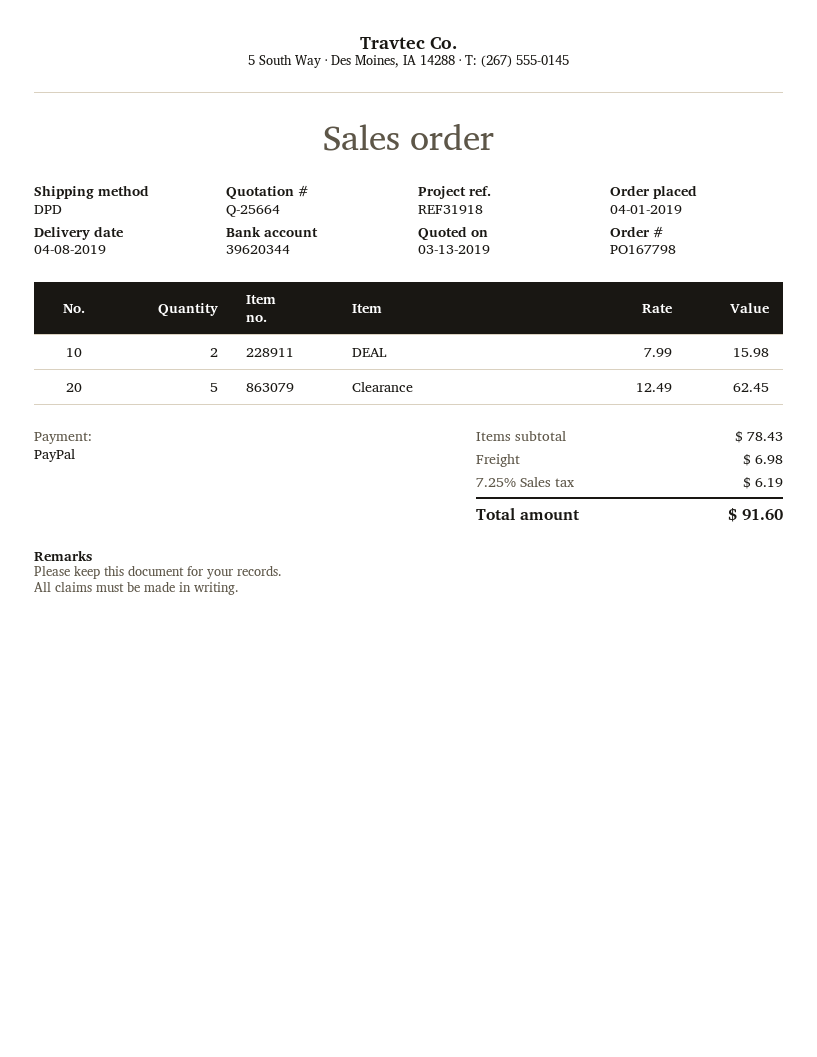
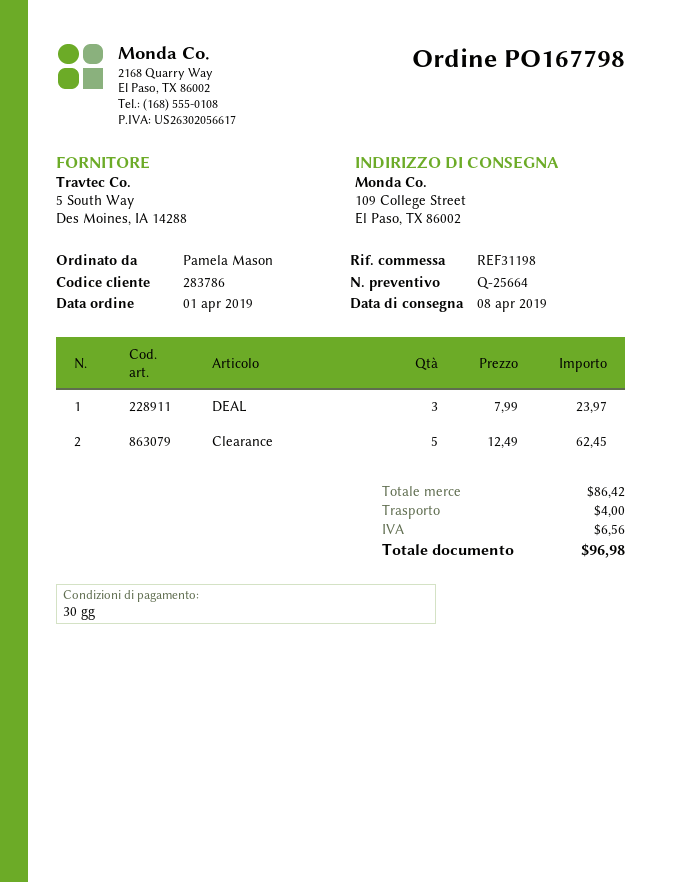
reference: REF31918 -> REF31198
DEAL: 2 x 7.99 = 15.98 -> 3 x 7.99 = 23.97
subtotal: 78.43 -> 86.42
shipping: 6.98 -> 4.00
tax: 6.19 -> 6.56
total: 91.60 -> 96.98

